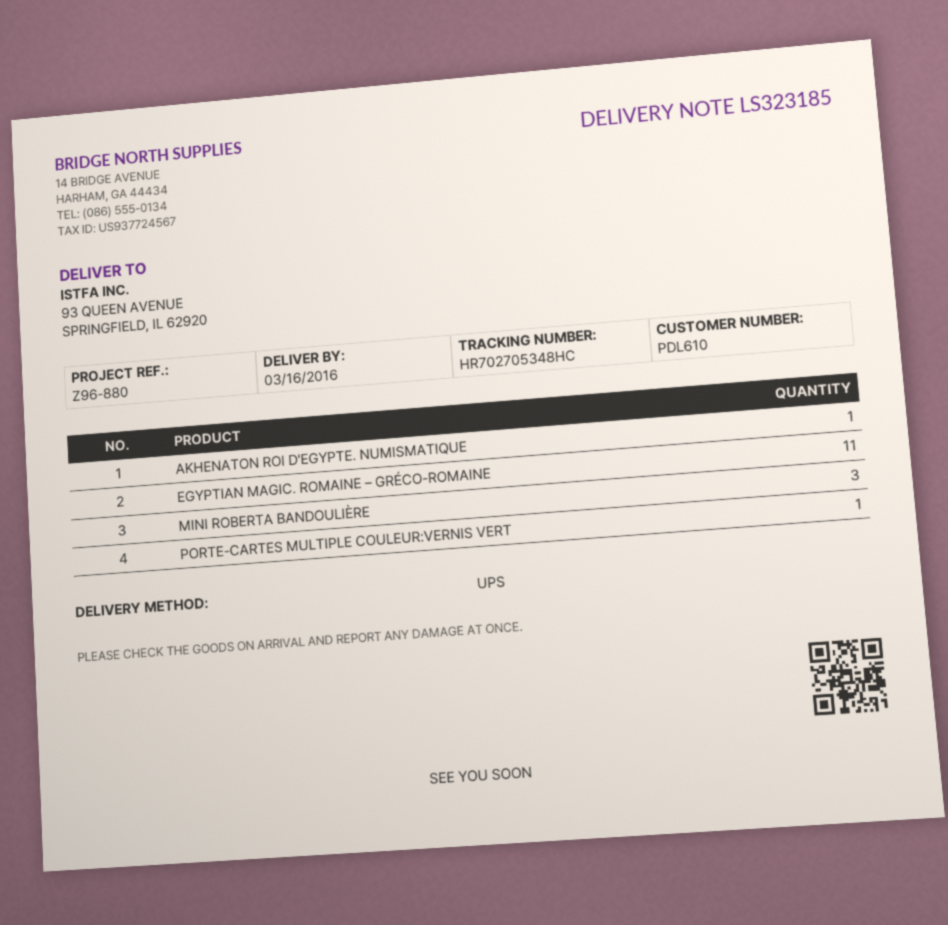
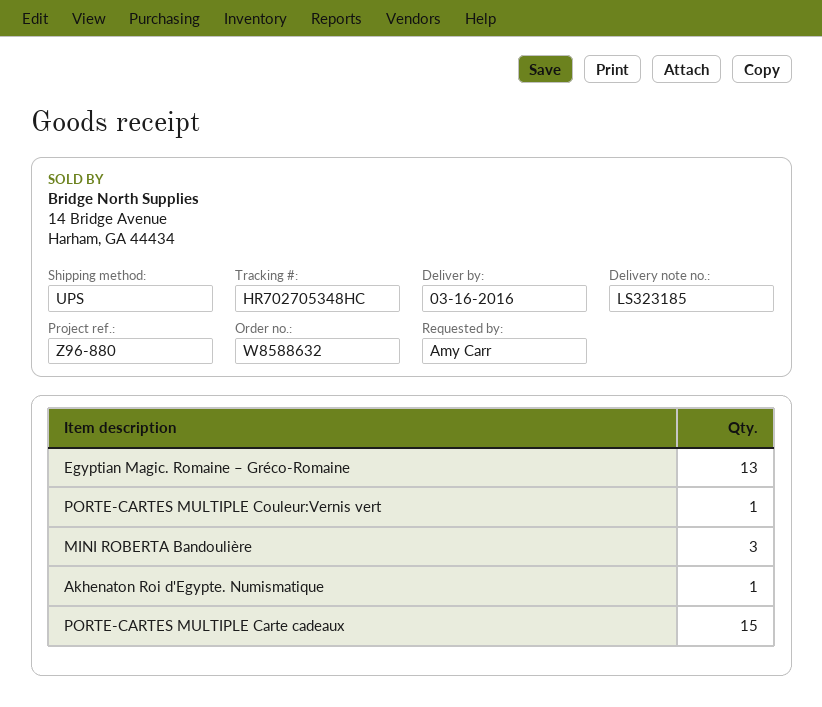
EGYPTIAN MAGIC. ROMAINE – GRÉCO-ROMAINE: 11 -> 13
PORTE-CARTES MULTIPLE Carte cadeaux: none -> 15

